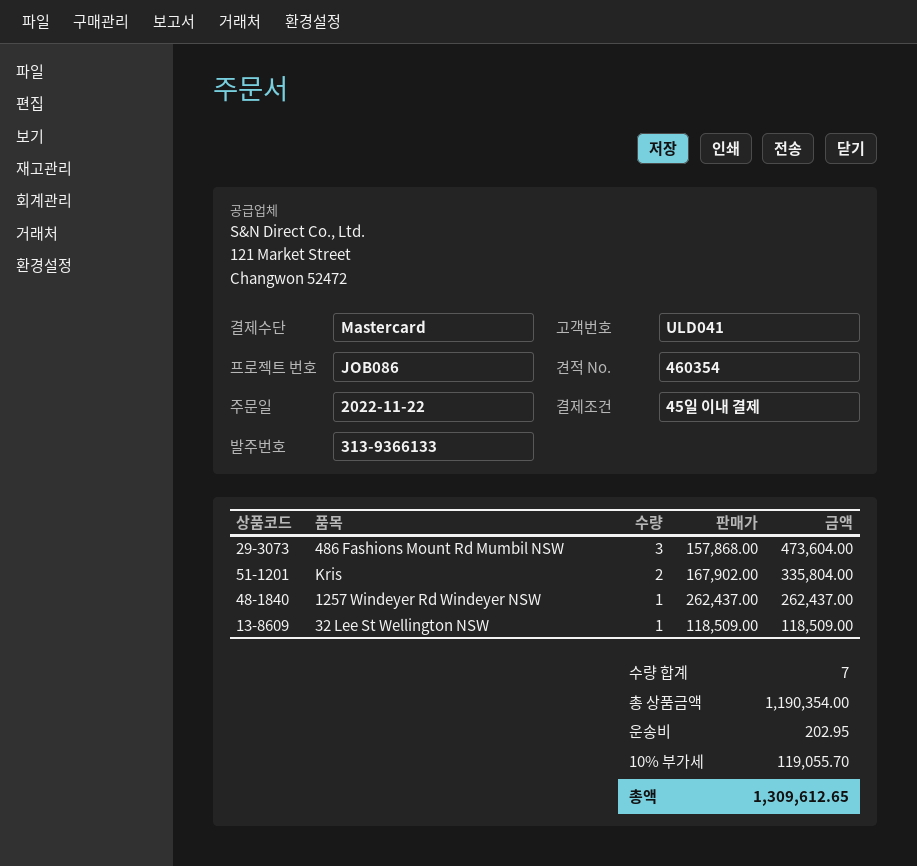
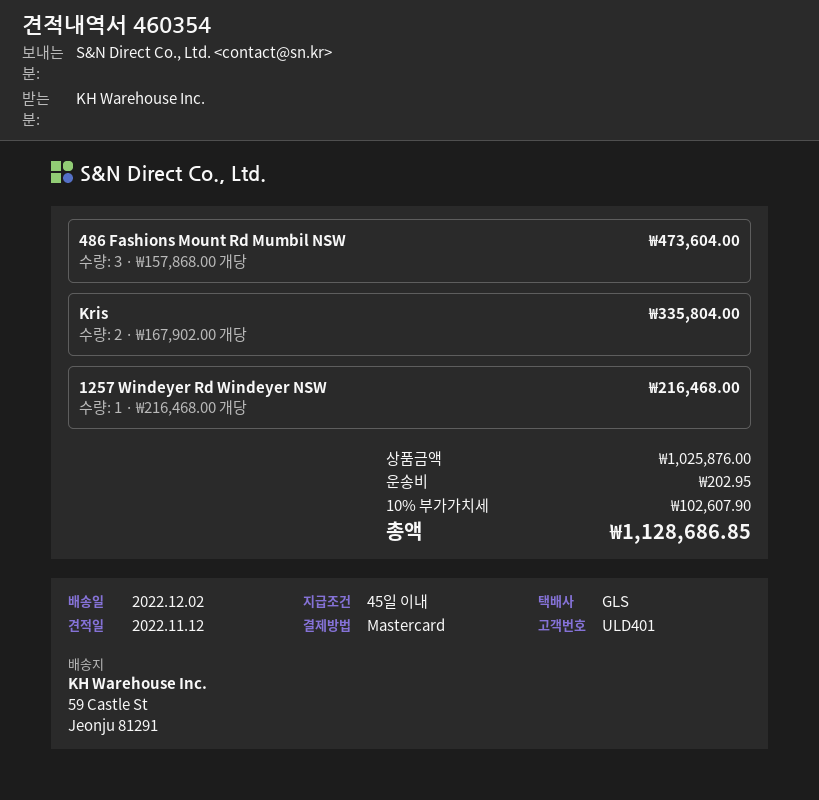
customer number: ULD041 -> ULD401
1257 Windeyer Rd Windeyer NSW: 1 x 262437.00 = 262437.00 -> 1 x 216468.00 = 216468.00
32 Lee St Wellington NSW: 1 x 118509.00 = 118509.00 -> none
subtotal: 1190354.00 -> 1025876.00
tax: 10% = 119055.70 -> 10% = 102607.90
total: 1309612.65 -> 1128686.85

